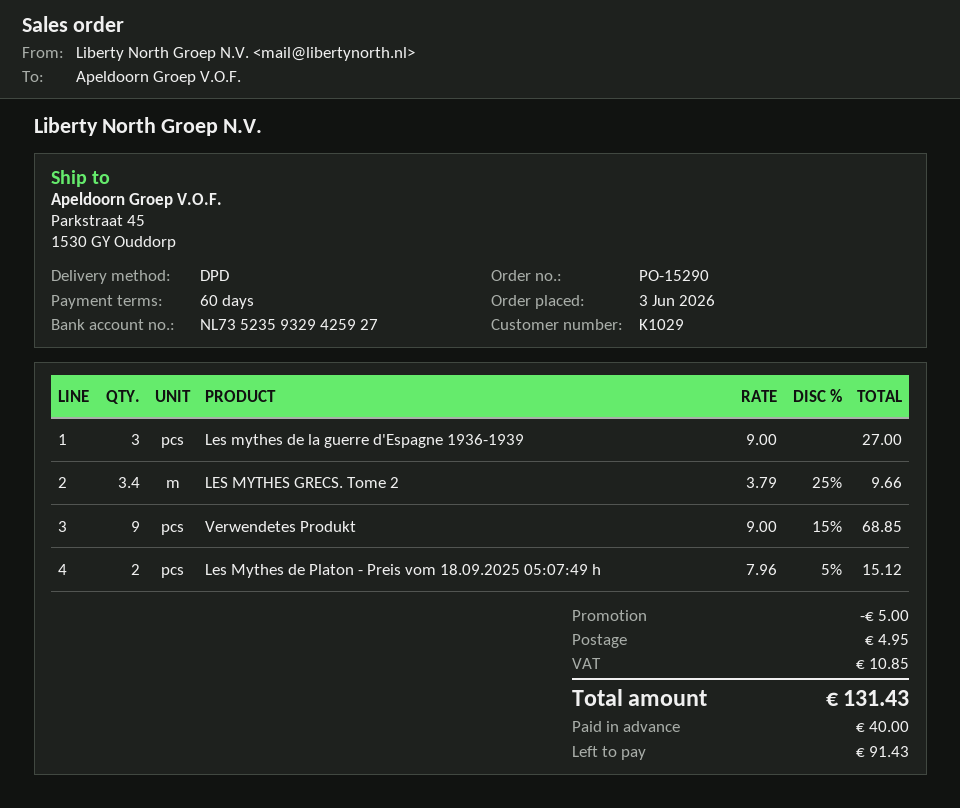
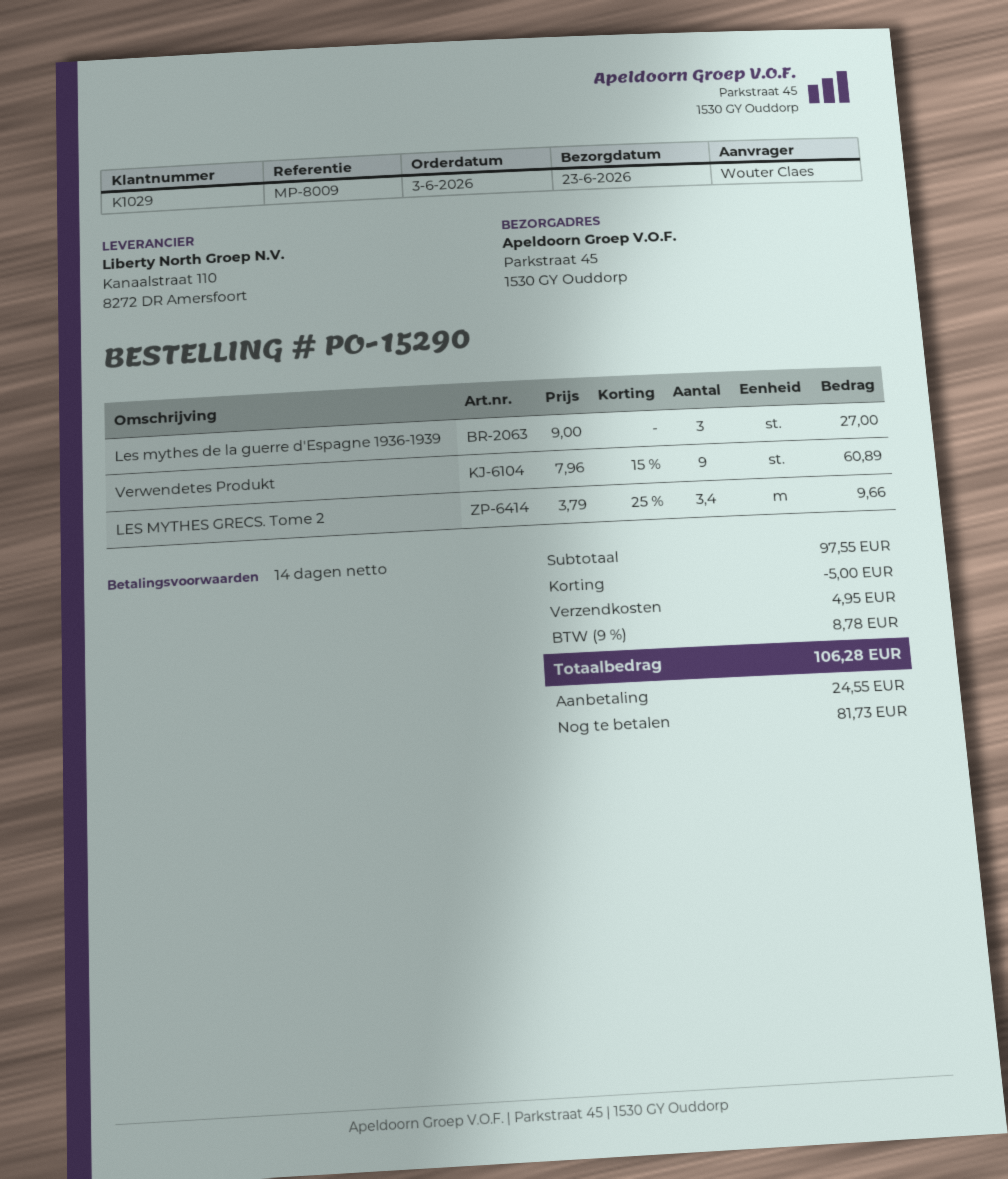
payment terms: 60 days -> 14 days
Verwendetes Produkt: 9 x 9.00 - 15% = 68.85 -> 9 x 7.96 - 15% = 60.89
Les Mythes de Platon - Preis vom 18.09.2025 05:07:49 h: 2 x 7.96 - 5% = 15.12 -> none
tax: 10.85 -> 8.78
total: 131.43 -> 106.28
deposit: 40.00 -> 24.55
balance: 91.43 -> 81.73

